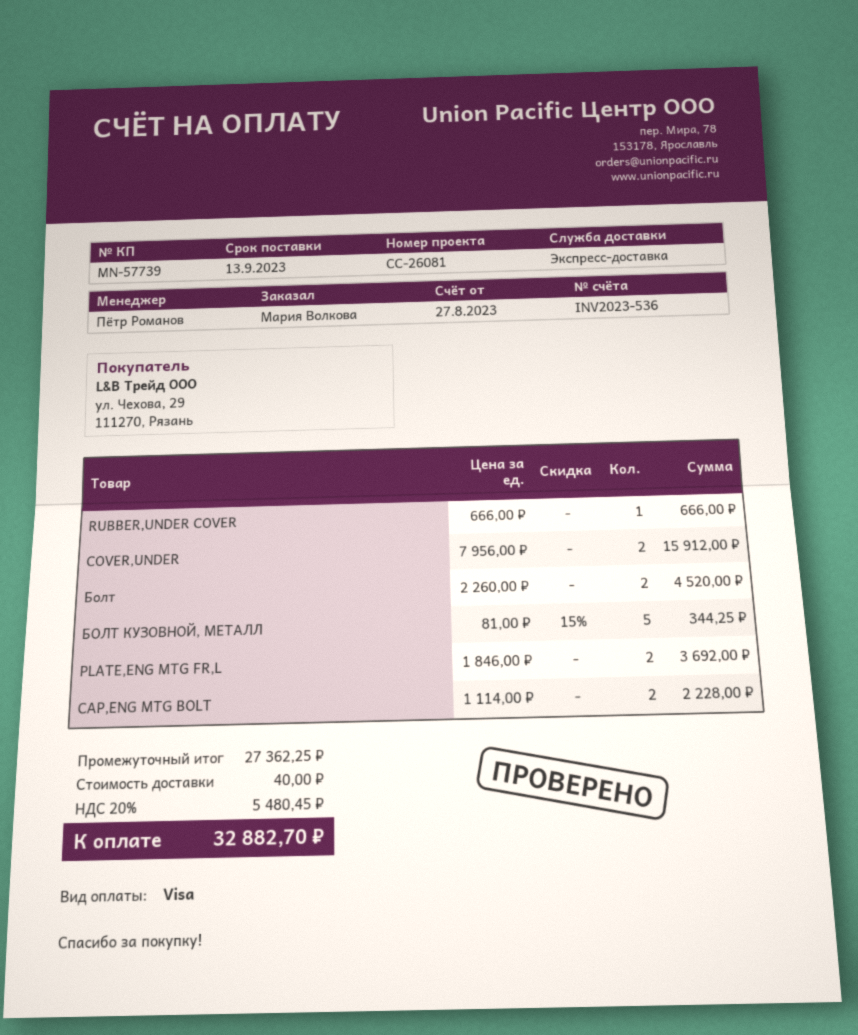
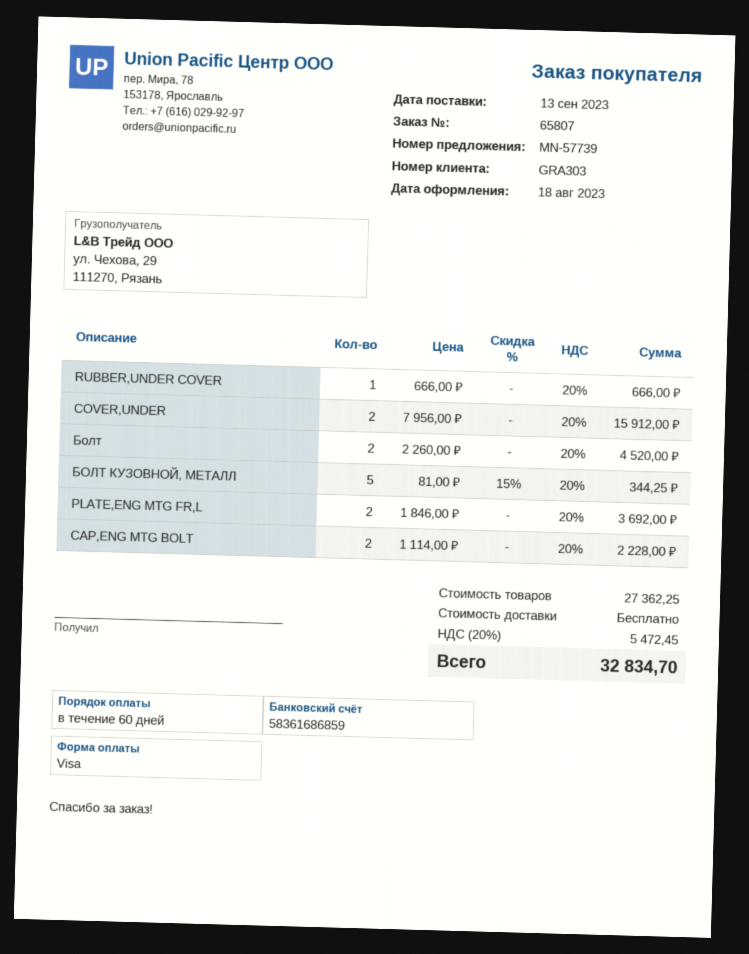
shipping: 40.00 -> 0.00
tax: 20% = 5480.45 -> 20% = 5472.45
total: 32882.70 -> 32834.70

